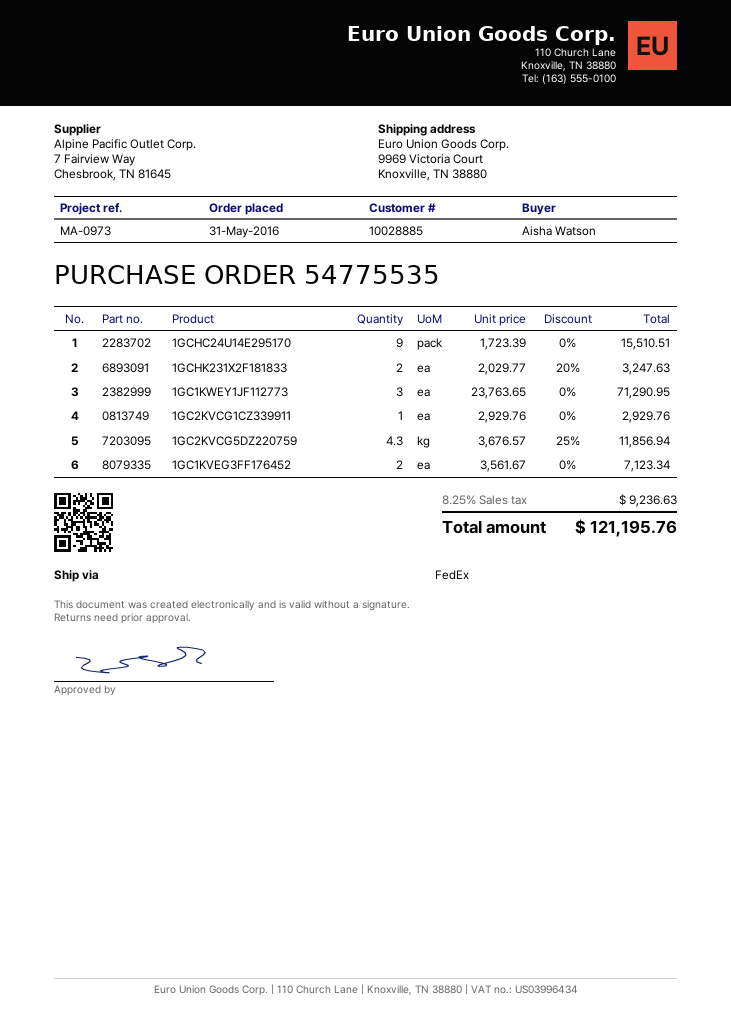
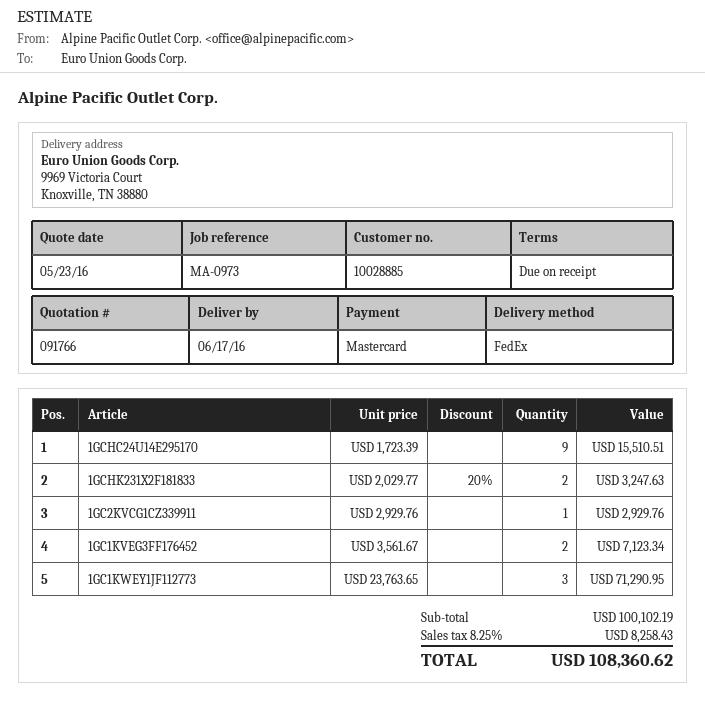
1GC2KVCG5DZ220759: 4.3 x 3676.57 - 25% = 11856.94 -> none
tax: 8.25% = 9236.63 -> 8.25% = 8258.43
total: 121195.76 -> 108360.62

